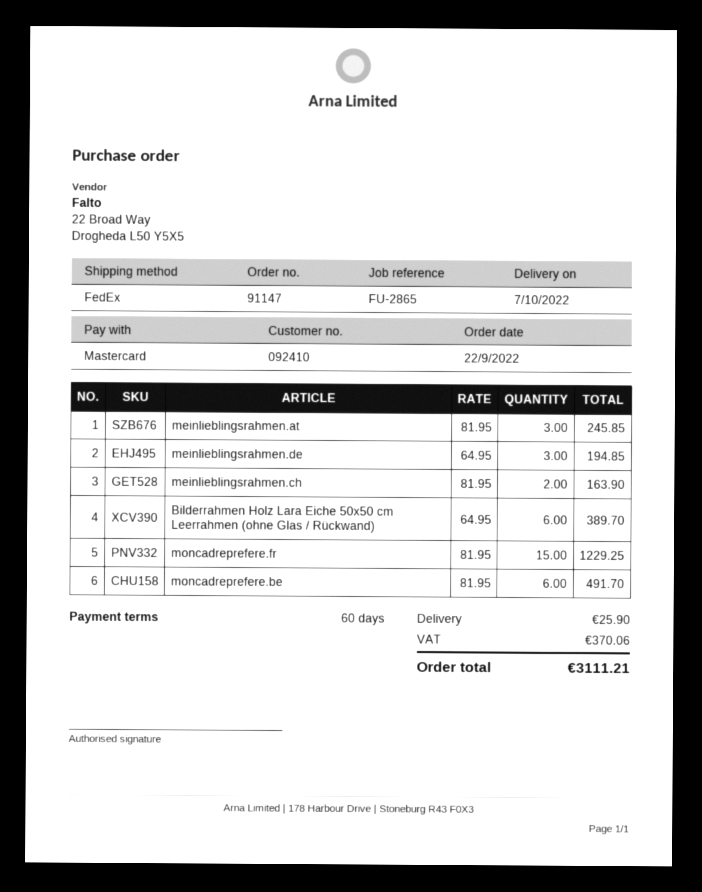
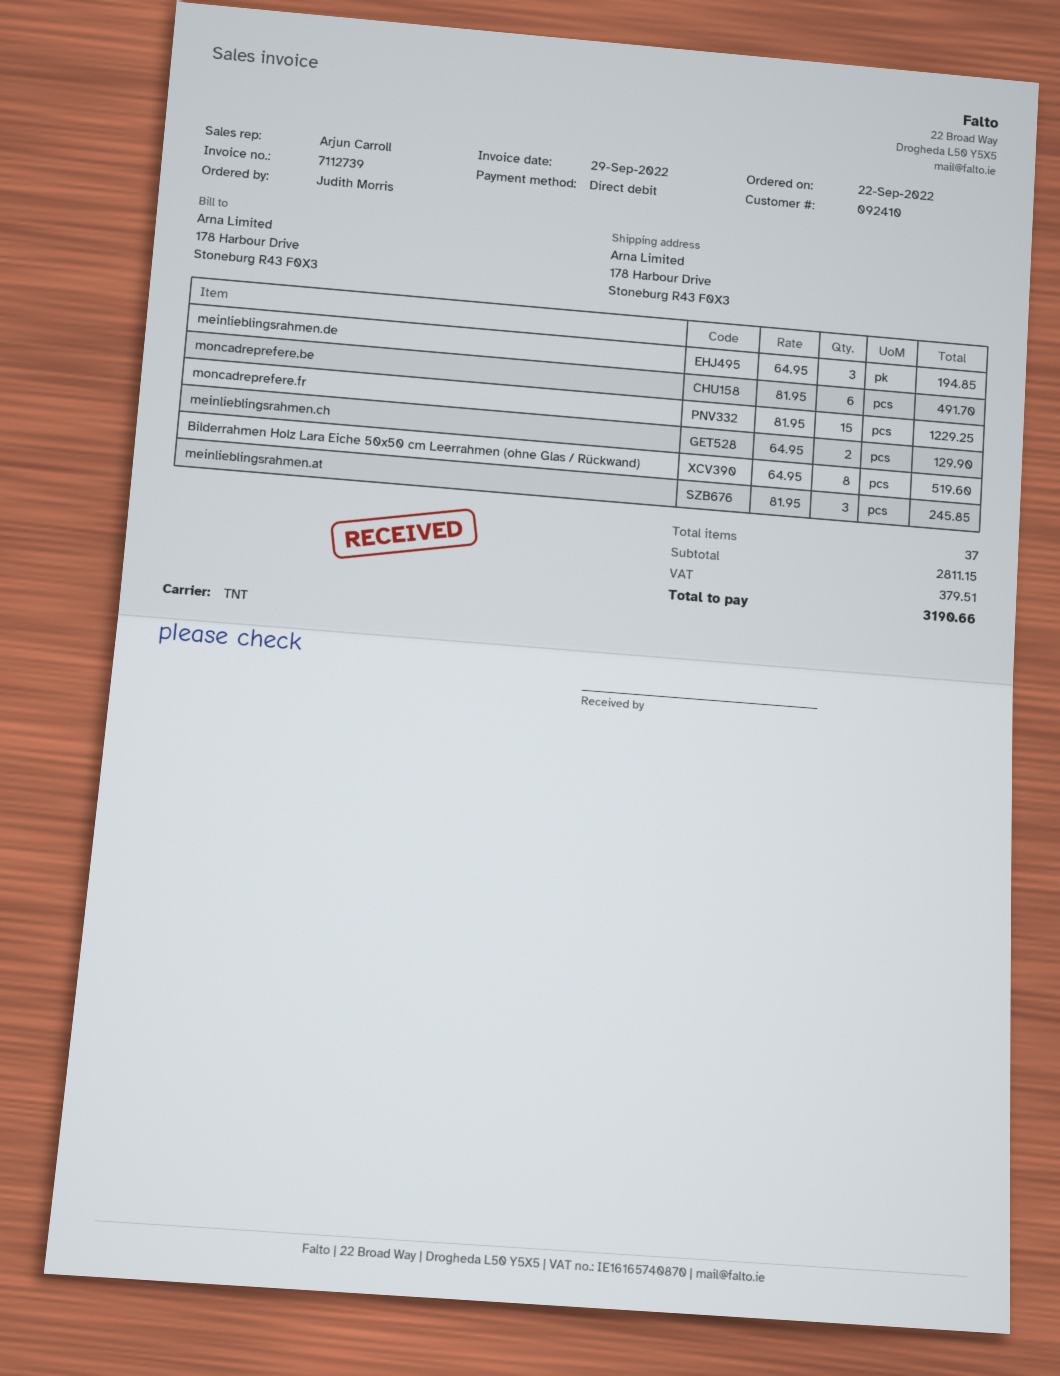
payment method: Mastercard -> direct debit
shipping method: FedEx -> TNT
meinlieblingsrahmen.ch: 2 x 81.95 = 163.90 -> 2 x 64.95 = 129.90
Bilderrahmen Holz Lara Eiche 50x50 cm Leerrahmen (ohne Glas / Rückwand): 6 x 64.95 = 389.70 -> 8 x 64.95 = 519.60
shipping: 25.90 -> none
tax: 370.06 -> 379.51
total: 3111.21 -> 3190.66

